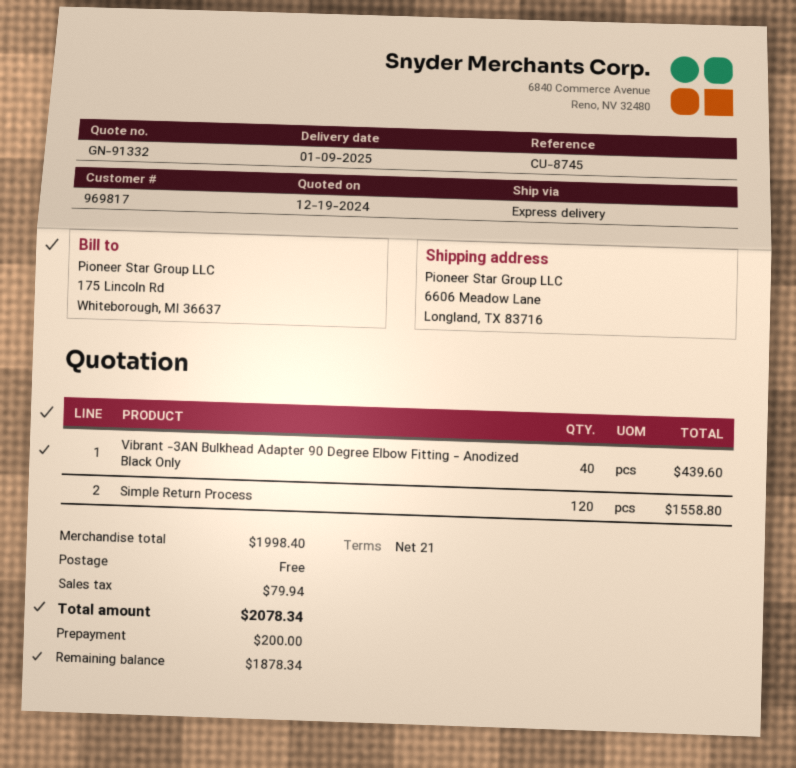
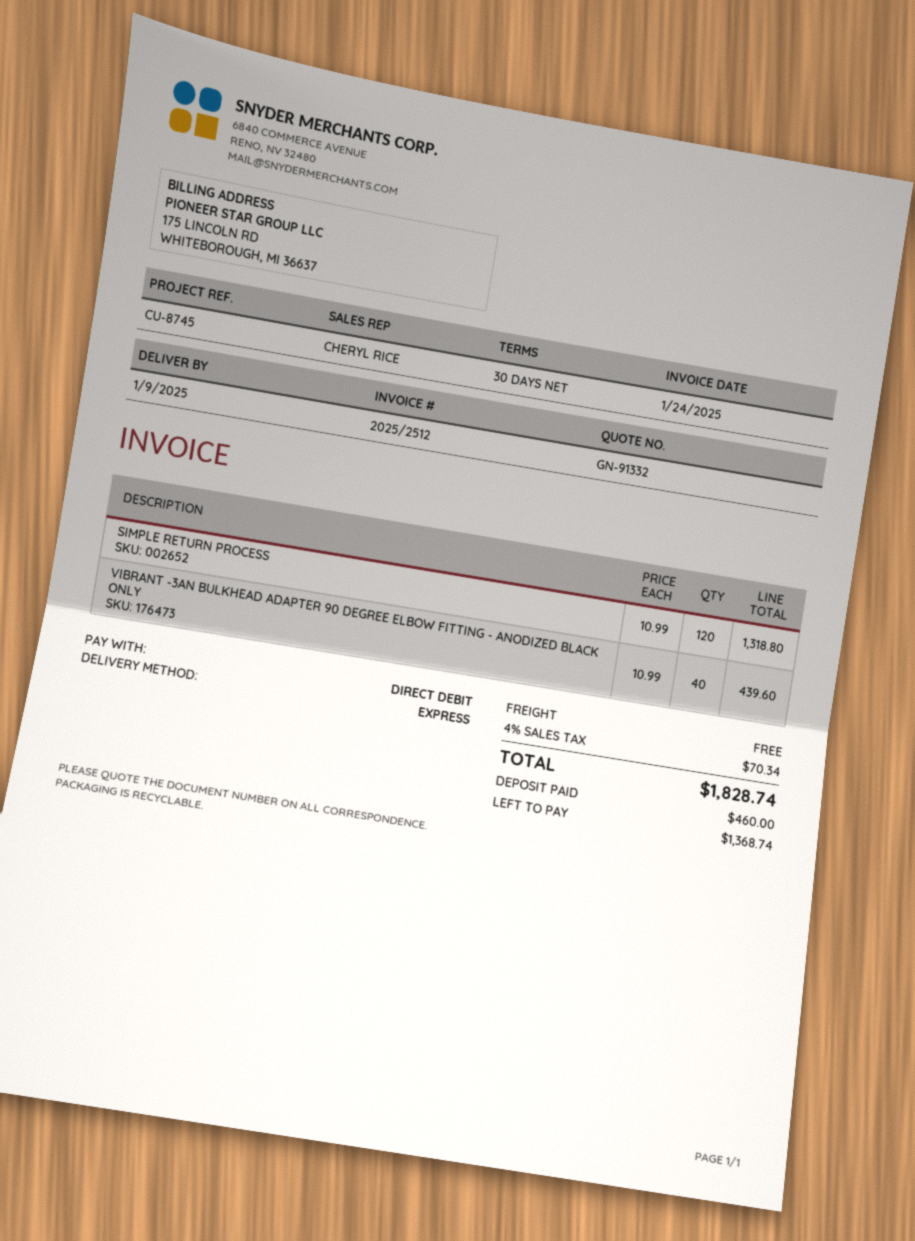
payment terms: 21 days -> 30 days
Simple Return Process: 120 for 1558.80 -> 120 for 1318.80
tax: 79.94 -> 70.34
total: 2078.34 -> 1828.74
deposit: 200.00 -> 460.00
balance: 1878.34 -> 1368.74

